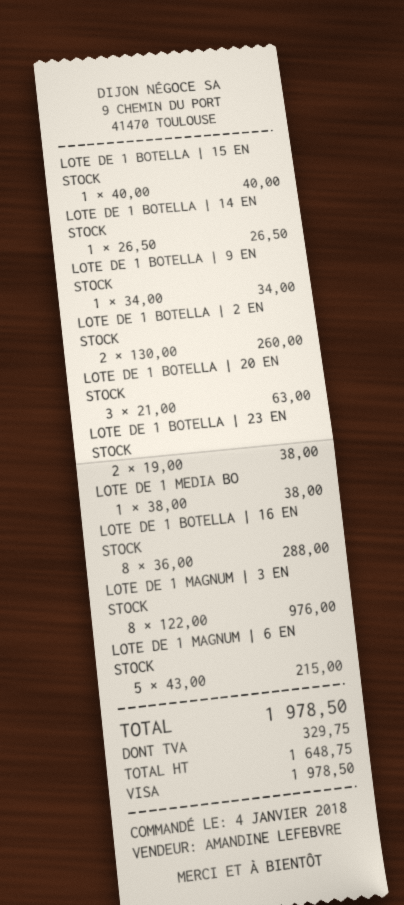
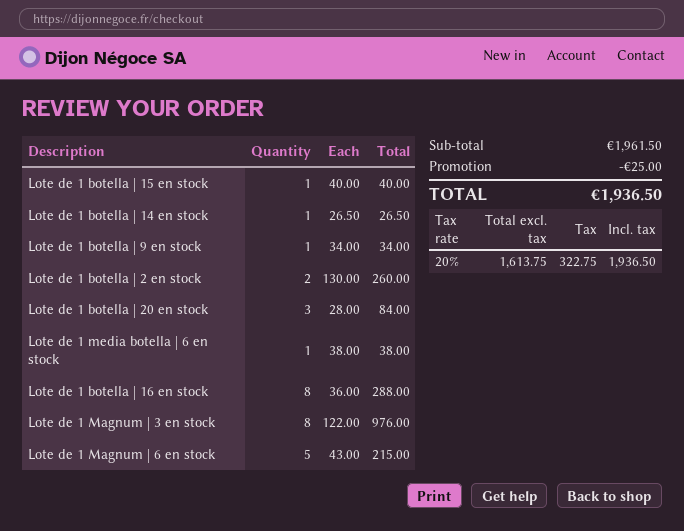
LOTE DE 1 BOTELLA | 20 EN STOCK: 3 x 21.00 = 63.00 -> 3 x 28.00 = 84.00
LOTE DE 1 BOTELLA | 23 EN STOCK: 2 x 19.00 = 38.00 -> none
discount: none -> 25.00
net: 1648.75 -> 1613.75
tax: 329.75 -> 322.75
total: 1978.50 -> 1936.50

